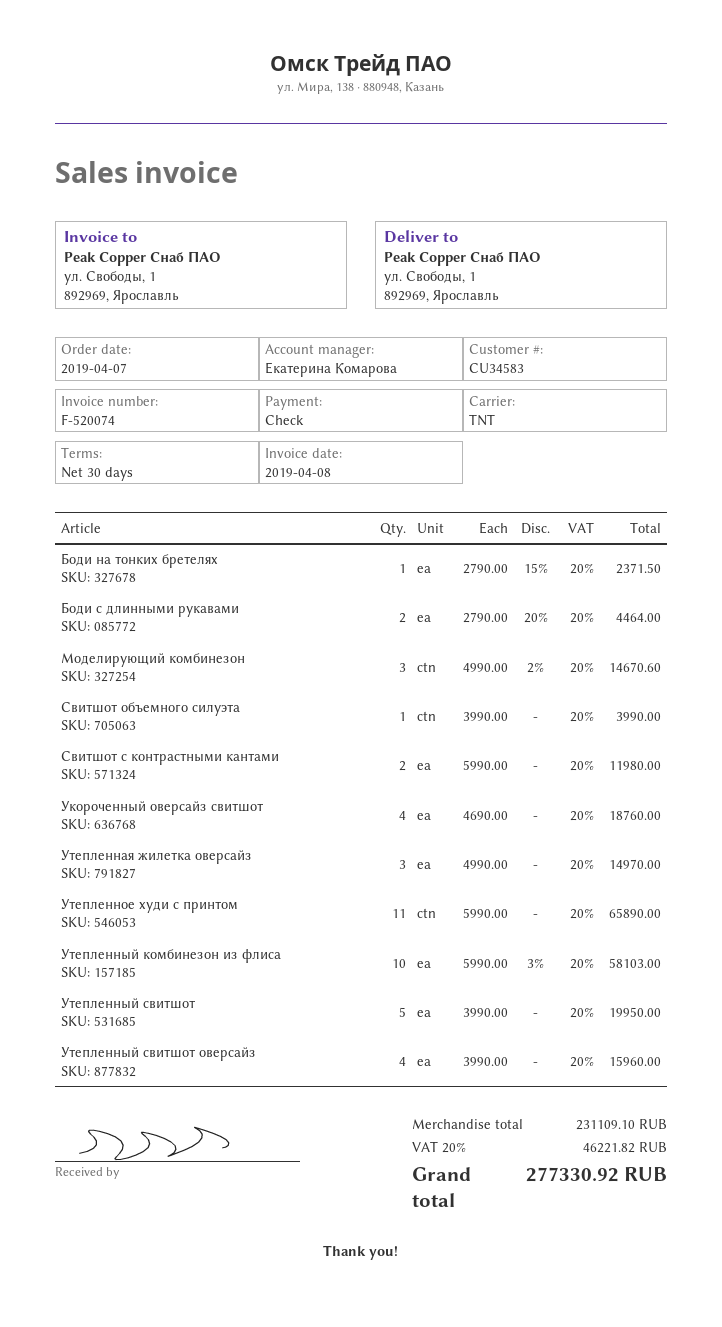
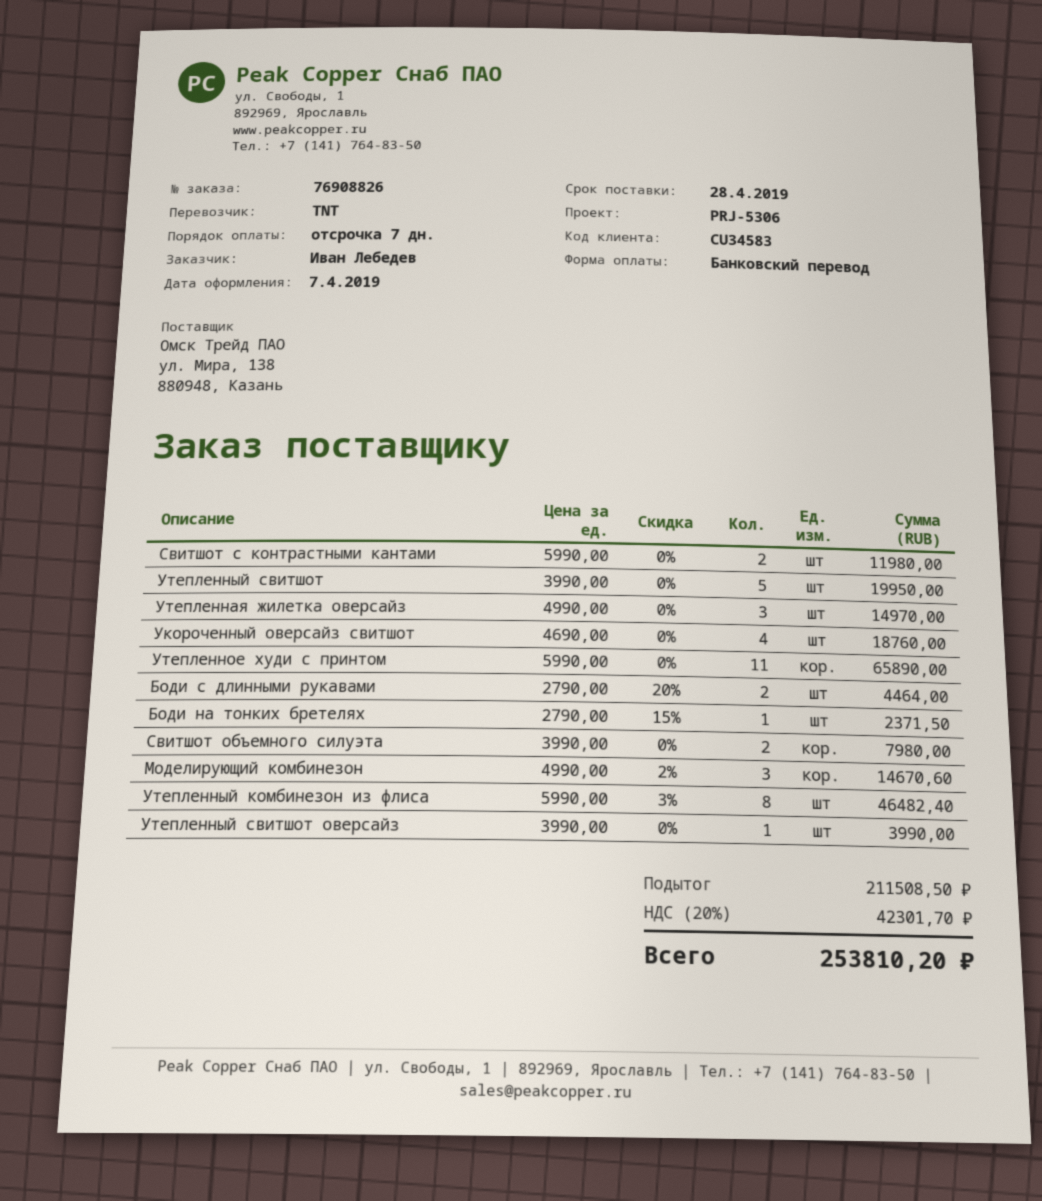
payment terms: 30 days -> 7 days
payment method: cheque -> bank transfer
Свитшот объемного силуэта: 1 x 3990.00 = 3990.00 -> 2 x 3990.00 = 7980.00
Утепленный комбинезон из флиса: 10 x 5990.00 - 3% = 58103.00 -> 8 x 5990.00 - 3% = 46482.40
Утепленный свитшот оверсайз: 4 x 3990.00 = 15960.00 -> 1 x 3990.00 = 3990.00
subtotal: 231109.10 -> 211508.50
tax: 20% = 46221.82 -> 20% = 42301.70
total: 277330.92 -> 253810.20

